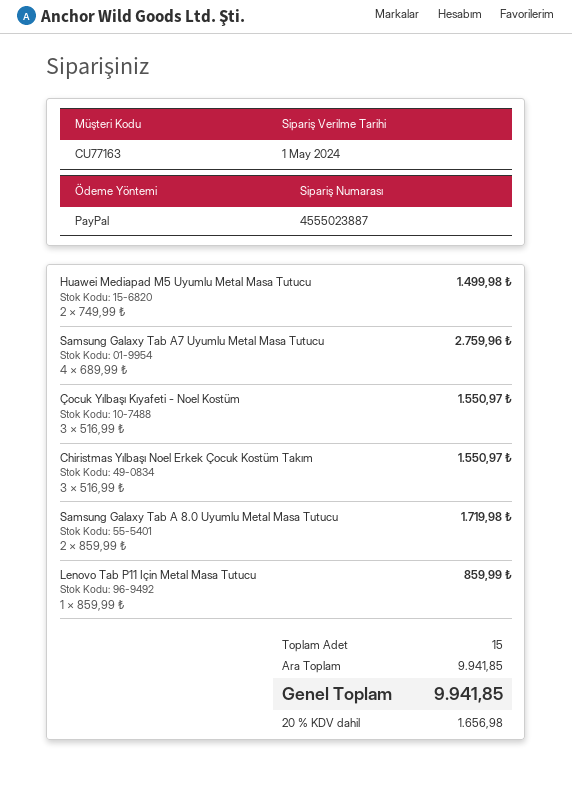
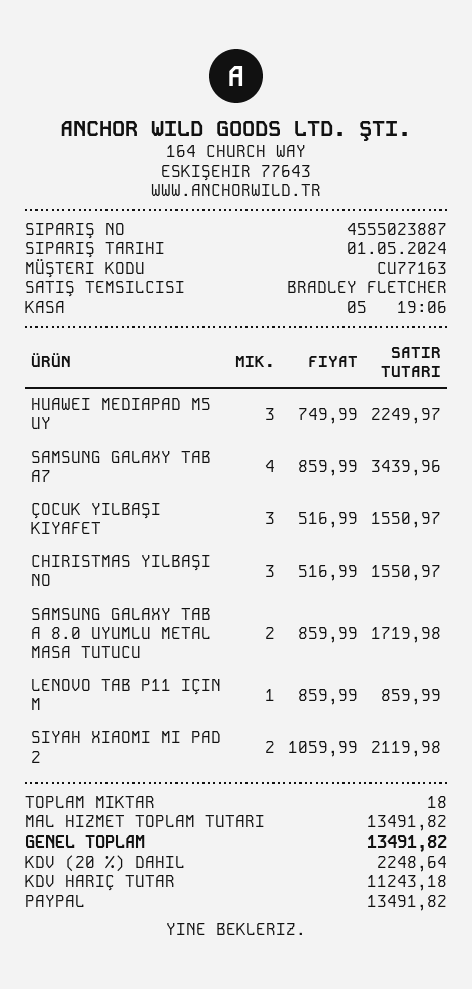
Huawei Mediapad M5 Uyumlu Metal Masa Tutucu: 2 x 749.99 = 1499.98 -> 3 x 749.99 = 2249.97
Samsung Galaxy Tab A7 Uyumlu Metal Masa Tutucu: 4 x 689.99 = 2759.96 -> 4 x 859.99 = 3439.96
SIYAH XIAOMI MI PAD 2: none -> 2 x 1059.99 = 2119.98
total quantity: 15 -> 18
subtotal: 9941.85 -> 13491.82
tax: 20% = 1656.98 -> 20% = 2248.64
total: 9941.85 -> 13491.82

